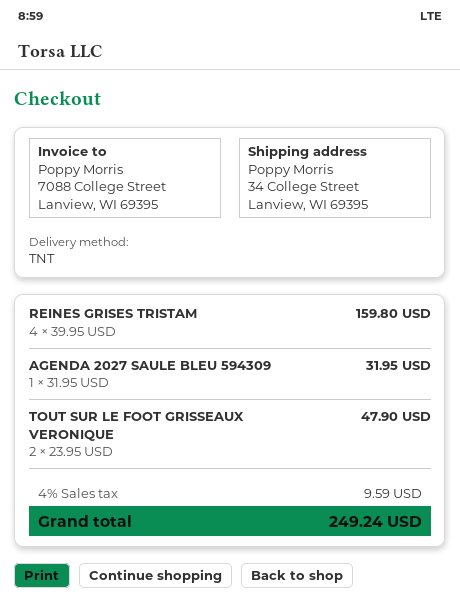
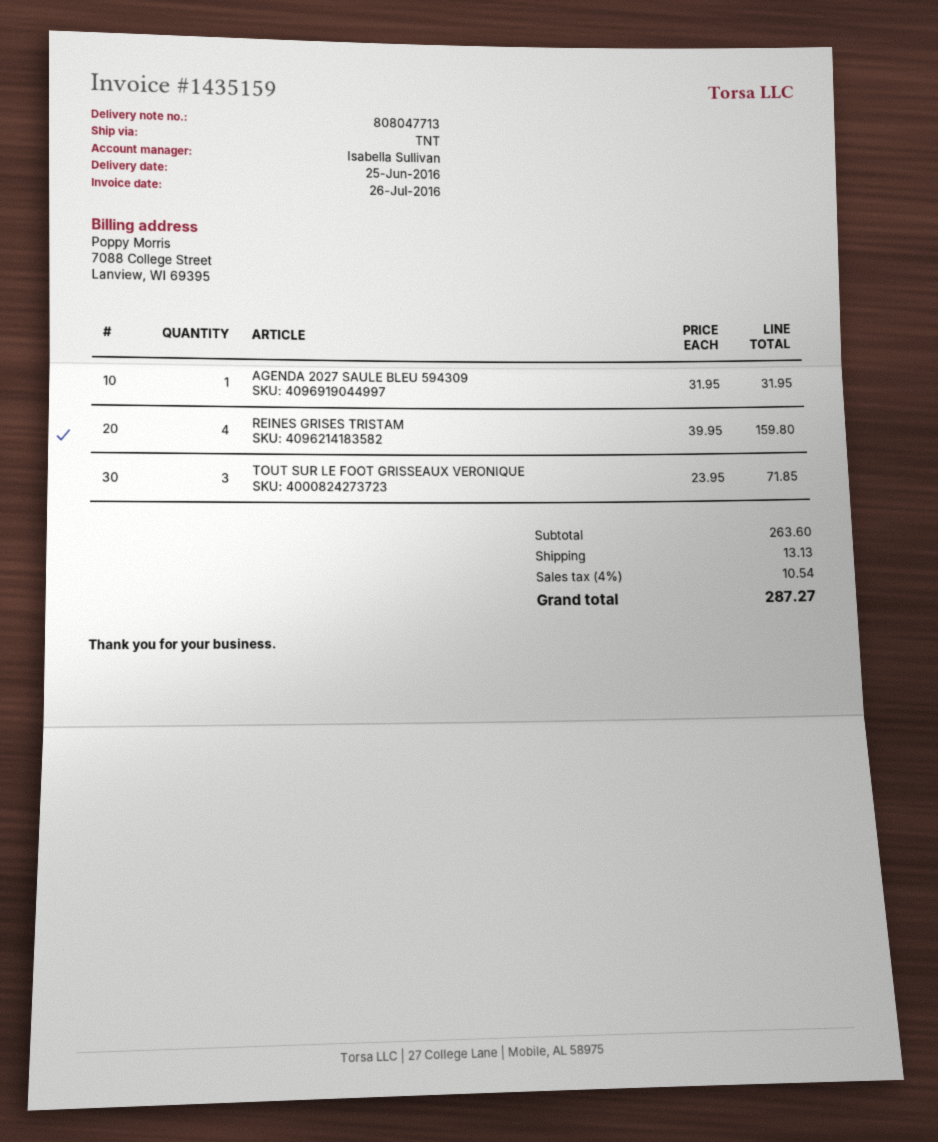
TOUT SUR LE FOOT GRISSEAUX VERONIQUE: 2 x 23.95 = 47.90 -> 3 x 23.95 = 71.85
shipping: none -> 13.13
tax: 4% = 9.59 -> 4% = 10.54
total: 249.24 -> 287.27

